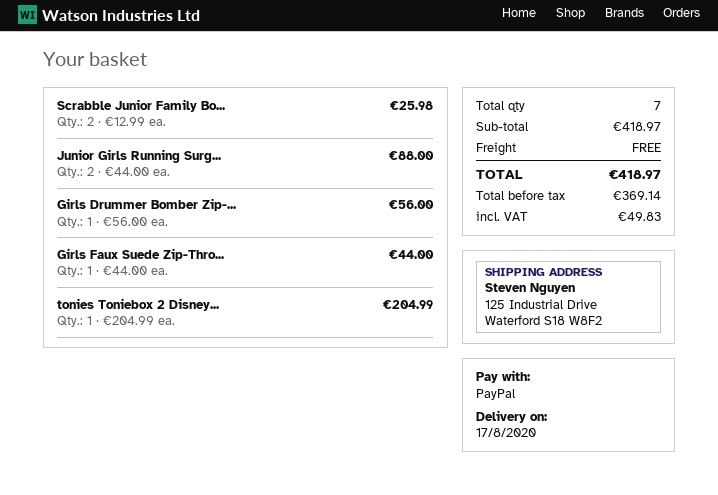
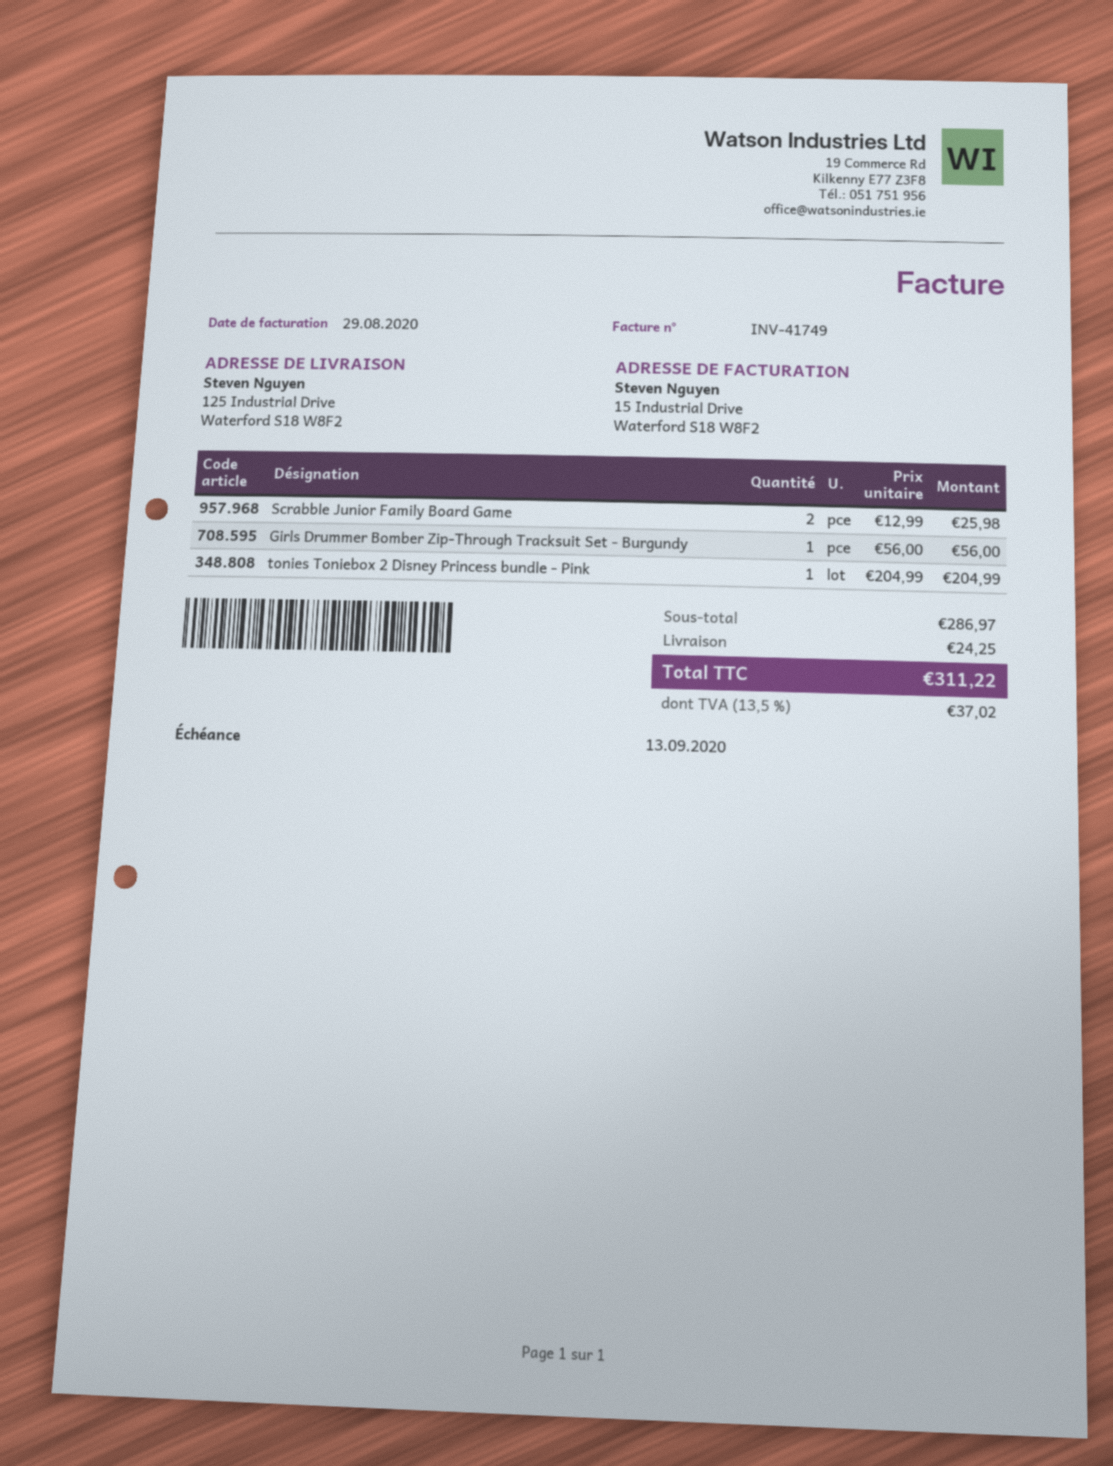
Junior Girls Running Surg...: 2 x 44.00 = 88.00 -> none
Girls Faux Suede Zip-Thro...: 1 x 44.00 = 44.00 -> none
subtotal: 418.97 -> 286.97
shipping: 0.00 -> 24.25
tax: 49.83 -> 37.02
total: 418.97 -> 311.22

